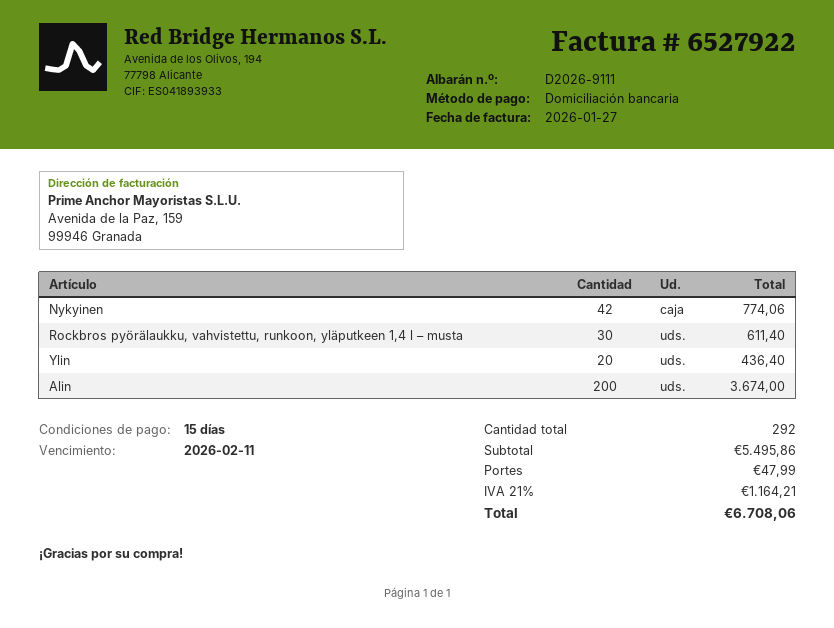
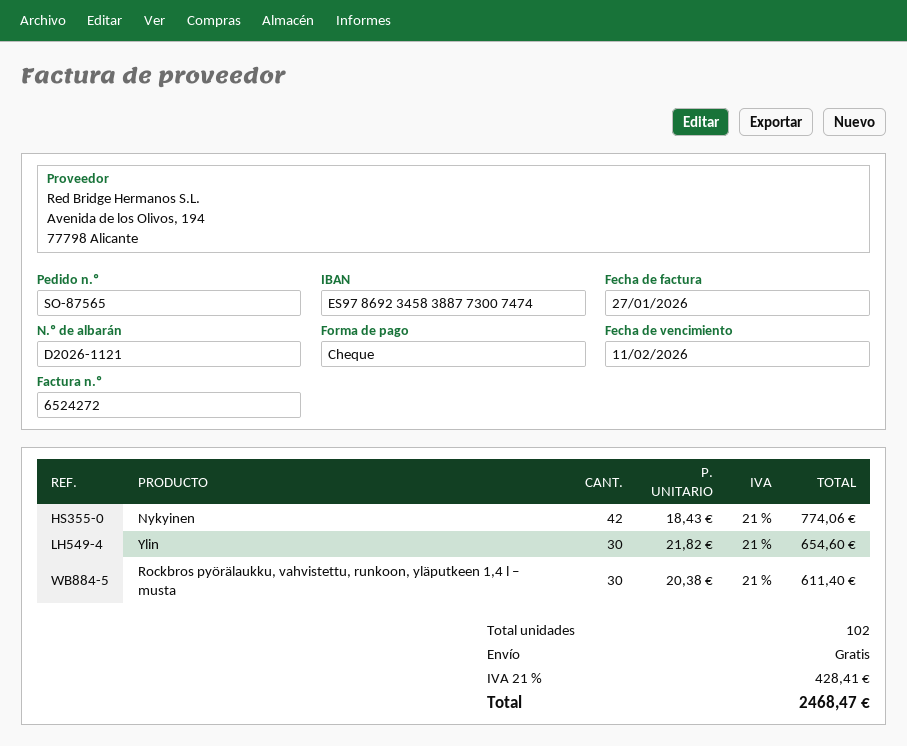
delivery note number: D2026-9111 -> D2026-1121
invoice number: 6527922 -> 6524272
payment method: direct debit -> cheque
Ylin: 20 for 436.40 -> 30 for 654.60
Alin: 200 for 3674.00 -> none
total quantity: 292 -> 102
shipping: 47.99 -> 0.00
tax: 21% = 1164.21 -> 21% = 428.41
total: 6708.06 -> 2468.47

